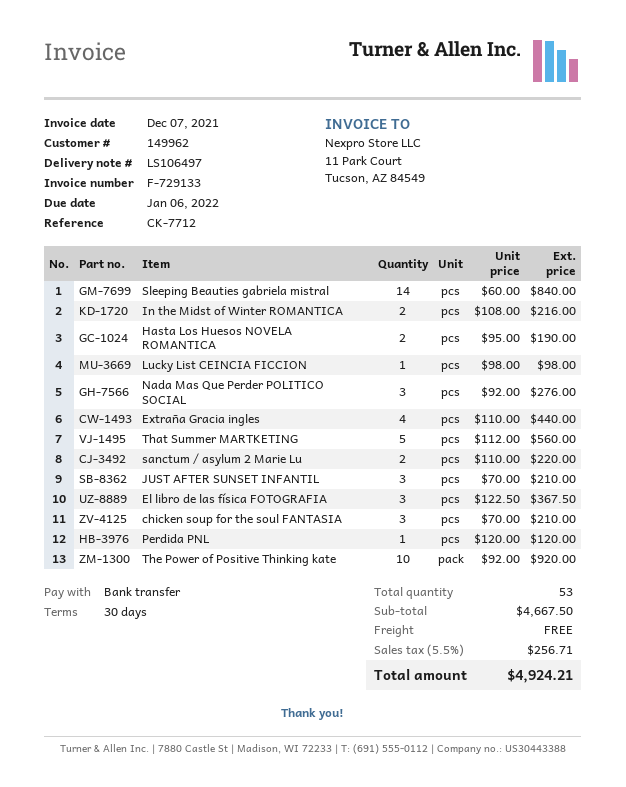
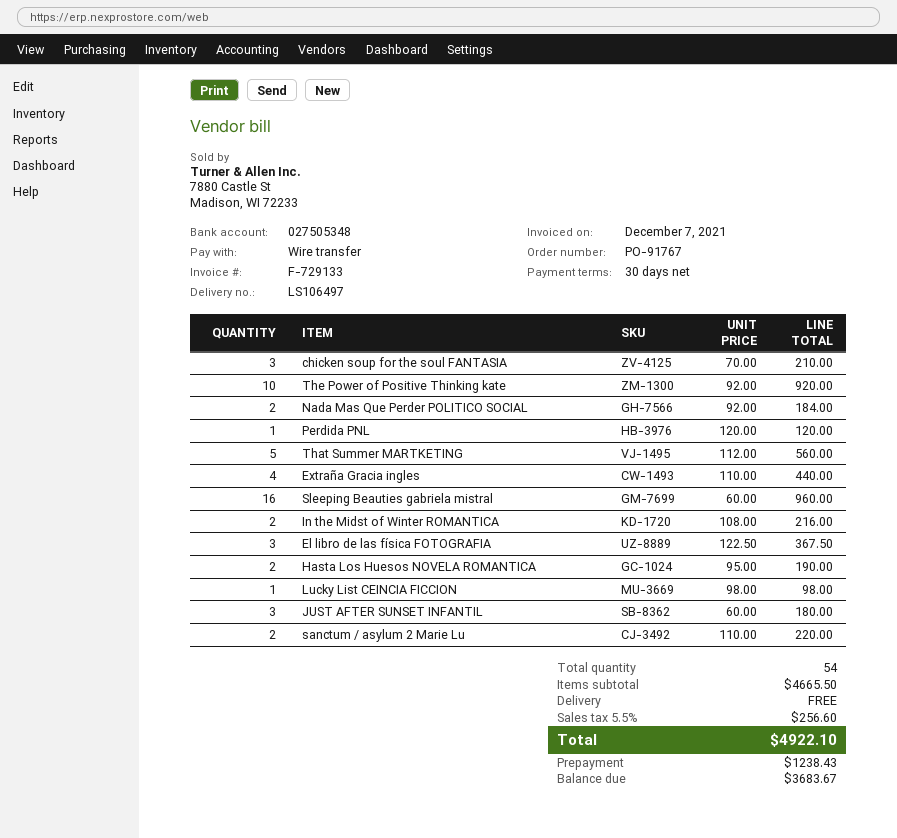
Sleeping Beauties gabriela mistral: 14 x 60.00 = 840.00 -> 16 x 60.00 = 960.00
Nada Mas Que Perder POLITICO SOCIAL: 3 x 92.00 = 276.00 -> 2 x 92.00 = 184.00
JUST AFTER SUNSET INFANTIL: 3 x 70.00 = 210.00 -> 3 x 60.00 = 180.00
total quantity: 53 -> 54
subtotal: 4667.50 -> 4665.50
tax: 5.5% = 256.71 -> 5.5% = 256.60
total: 4924.21 -> 4922.10

